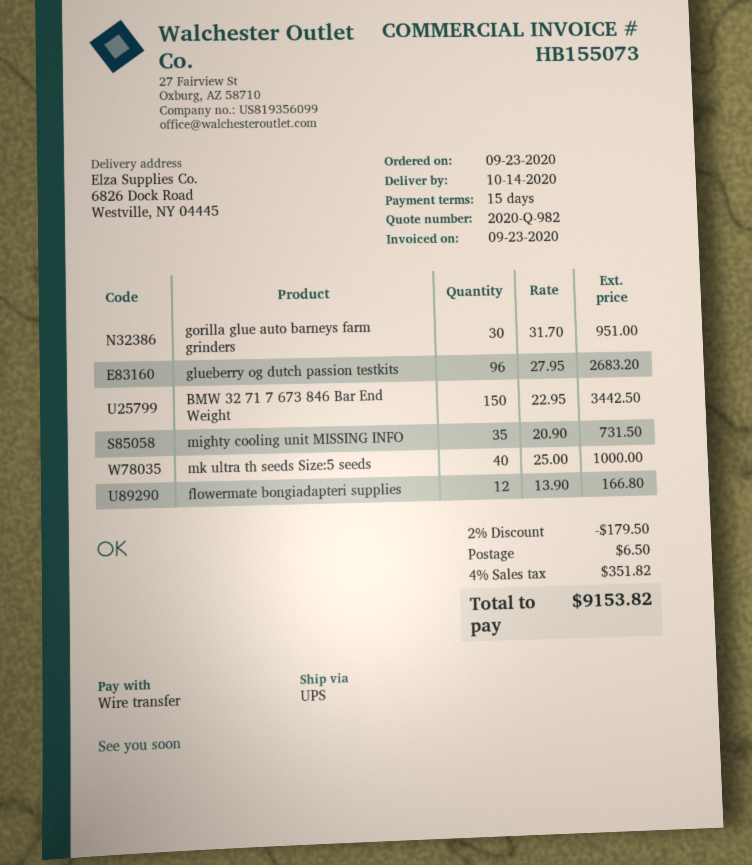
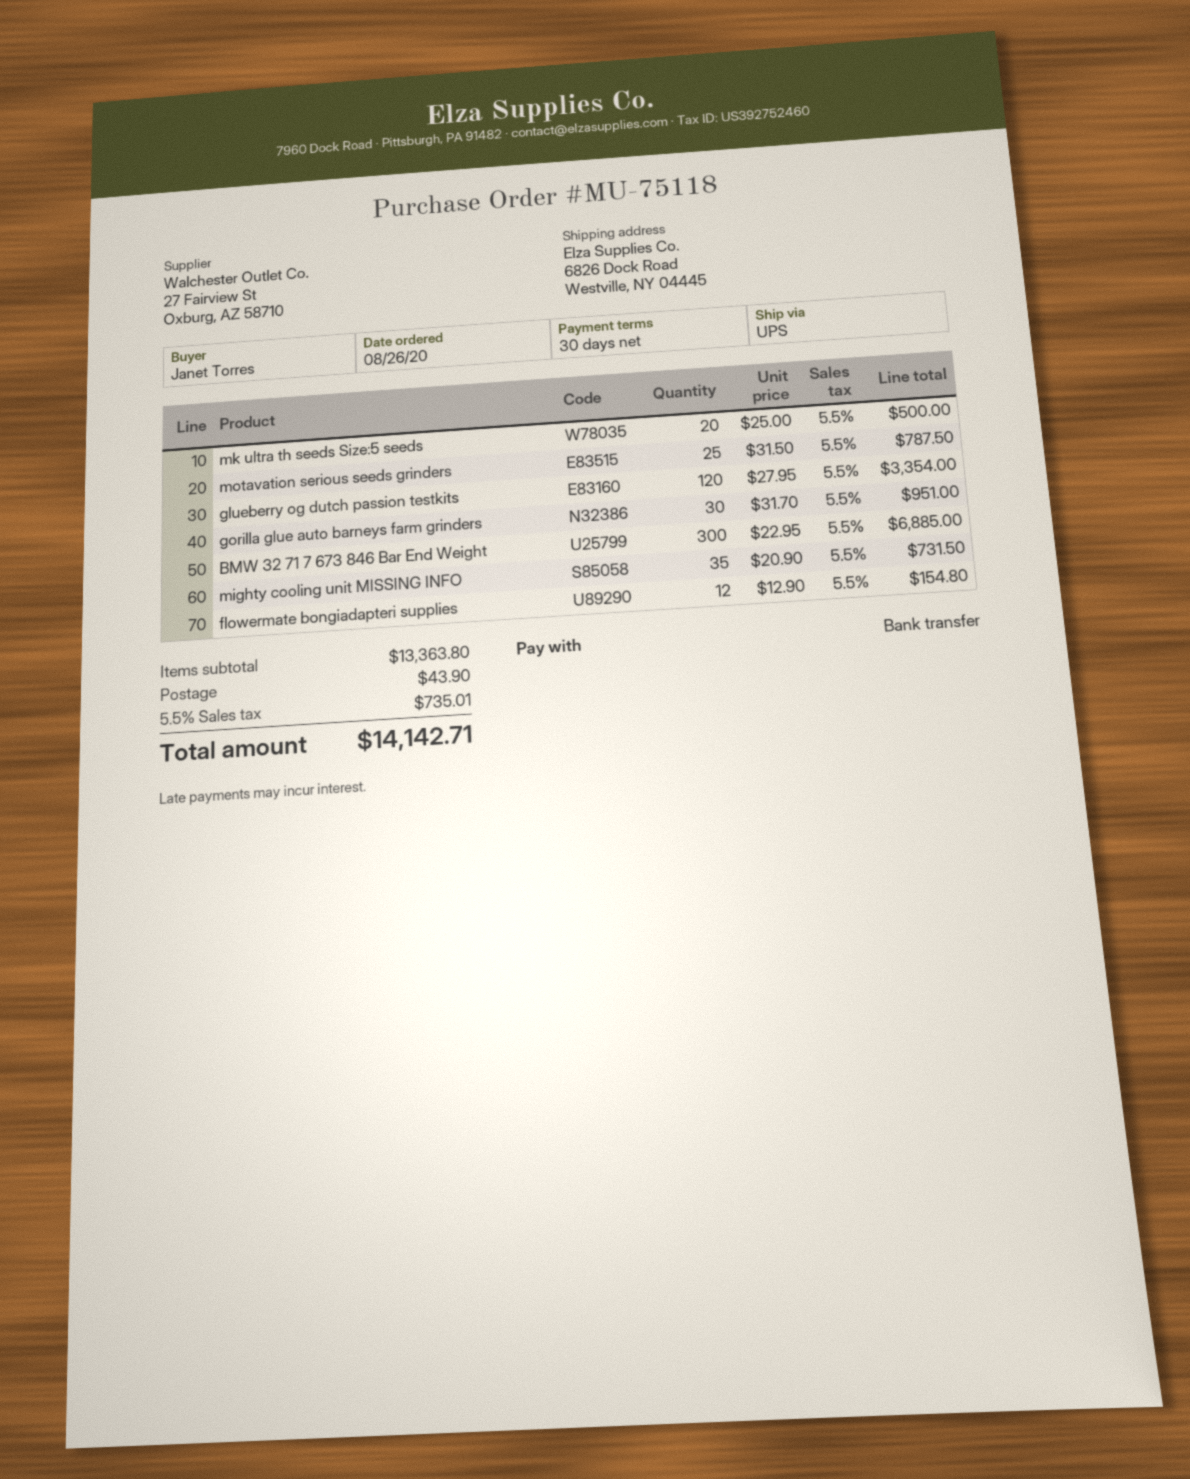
order date: 2020-09-23 -> 2020-08-26
payment terms: 15 days -> 30 days
glueberry og dutch passion testkits: 96 x 27.95 = 2683.20 -> 120 x 27.95 = 3354.00
BMW 32 71 7 673 846 Bar End Weight: 150 x 22.95 = 3442.50 -> 300 x 22.95 = 6885.00
mk ultra th seeds Size:5 seeds: 40 x 25.00 = 1000.00 -> 20 x 25.00 = 500.00
flowermate bongiadapteri supplies: 12 x 13.90 = 166.80 -> 12 x 12.90 = 154.80
motavation serious seeds grinders: none -> 25 x 31.50 = 787.50
discount: 2% = 179.50 -> none
shipping: 6.50 -> 43.90
tax: 4% = 351.82 -> 5.5% = 735.01
total: 9153.82 -> 14142.71

